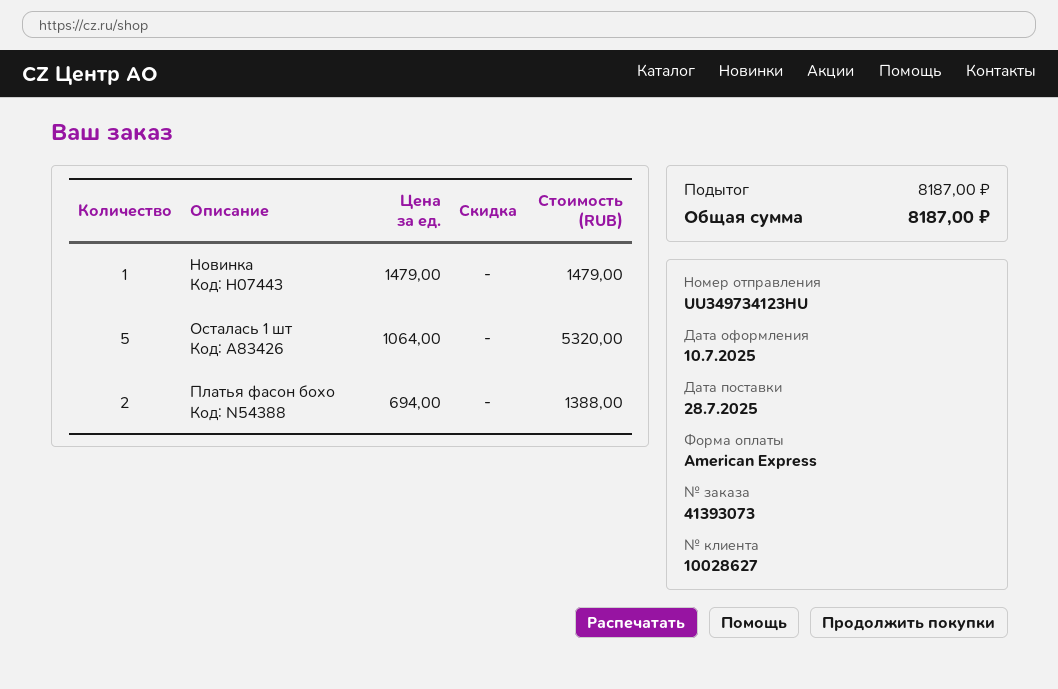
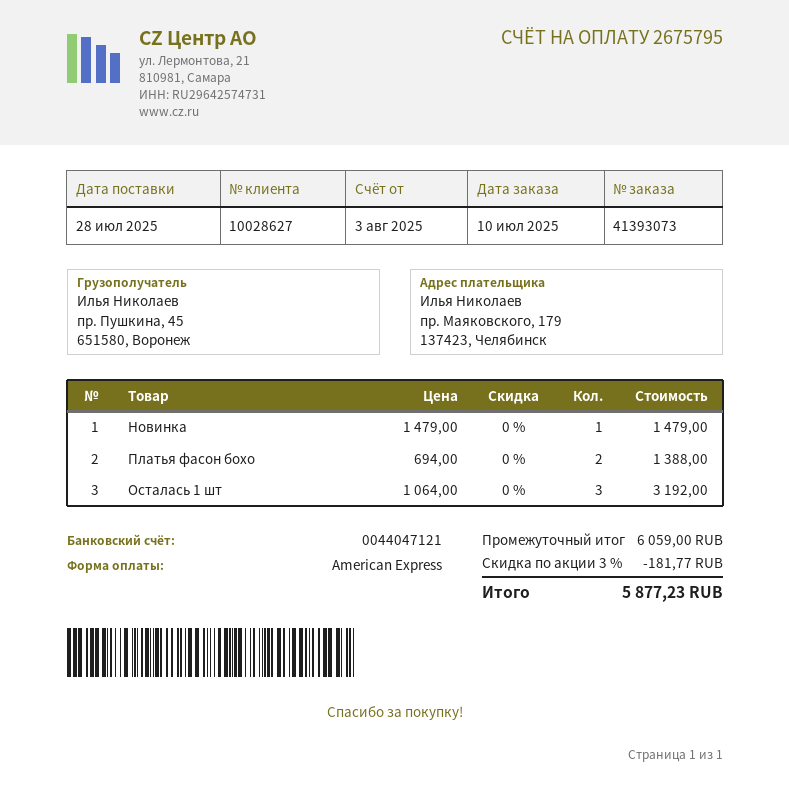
Осталась 1 шт: 5 x 1064.00 = 5320.00 -> 3 x 1064.00 = 3192.00
subtotal: 8187.00 -> 6059.00
discount: none -> 3% = 181.77
total: 8187.00 -> 5877.23

